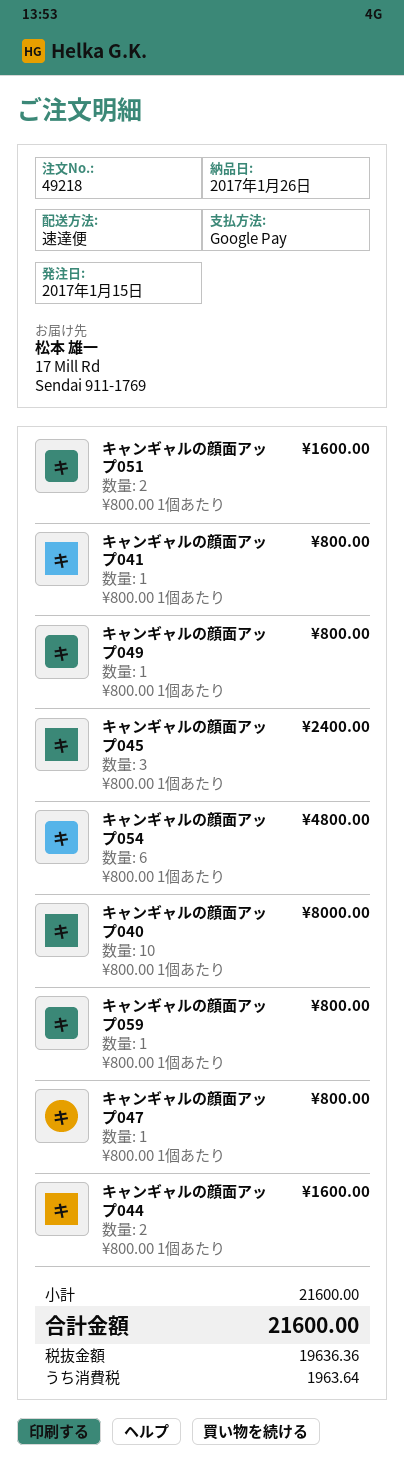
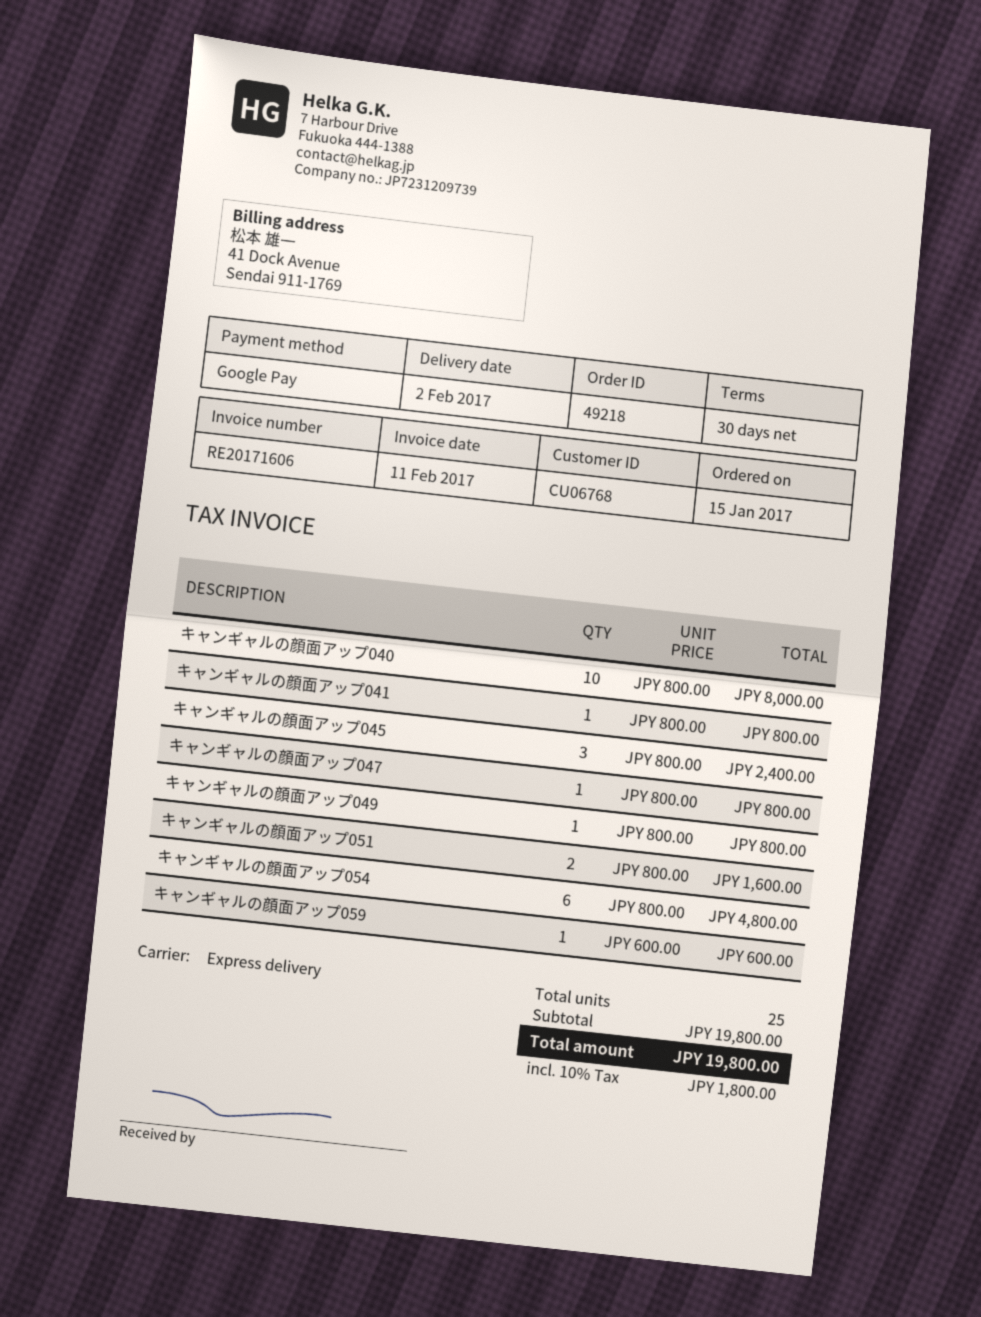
delivery date: 2017-01-26 -> 2017-02-02
キャンギャルの顔面アップ059: 1 x 800.00 = 800.00 -> 1 x 600.00 = 600.00
キャンギャルの顔面アップ044: 2 x 800.00 = 1600.00 -> none
subtotal: 21600.00 -> 19800.00
tax: 1963.64 -> 1800.00
total: 21600.00 -> 19800.00

